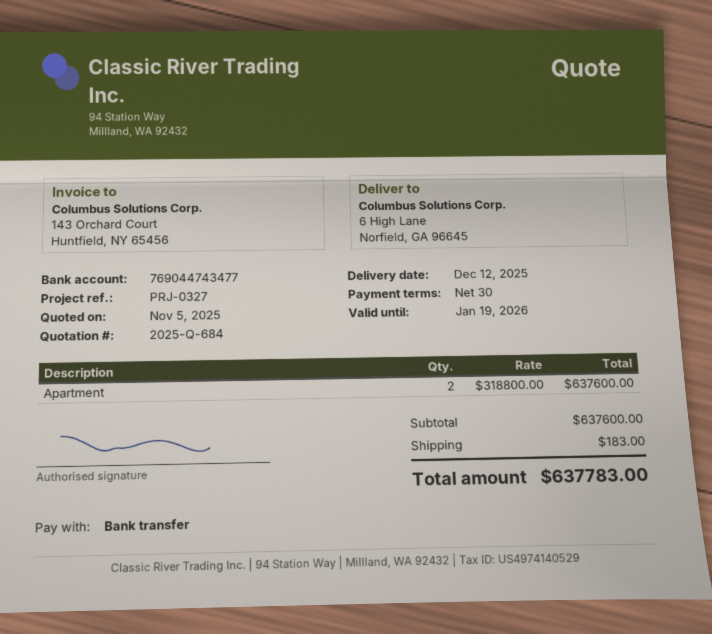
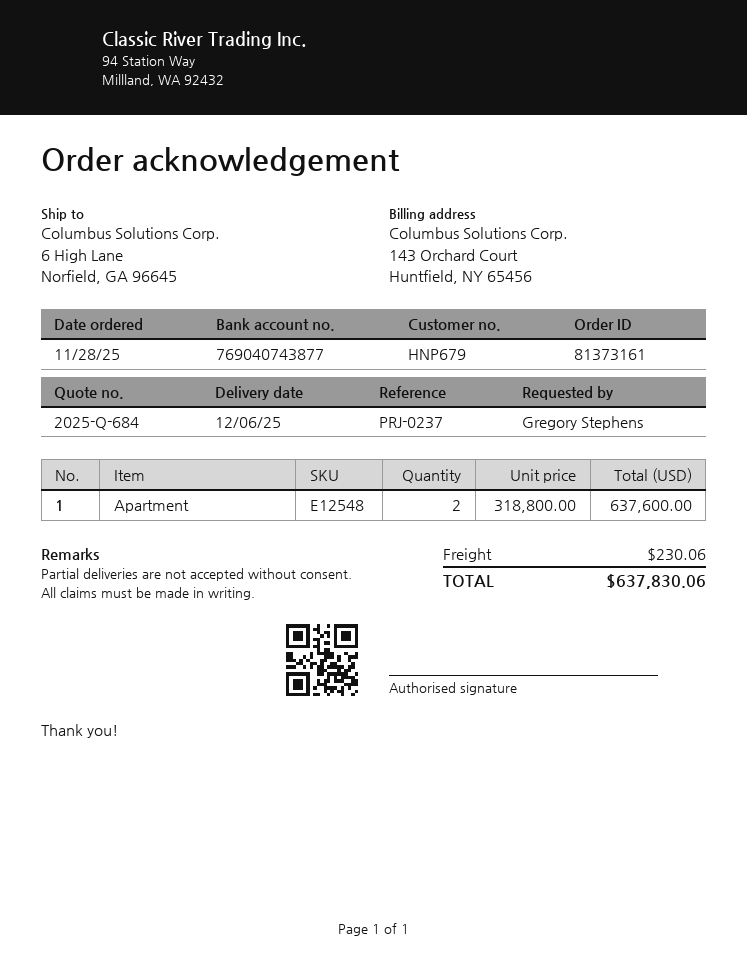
delivery date: 2025-12-12 -> 2025-12-06
reference: PRJ-0327 -> PRJ-0237
bank account: 769044743477 -> 769040743877
shipping: 183.00 -> 230.06
total: 637783.00 -> 637830.06

